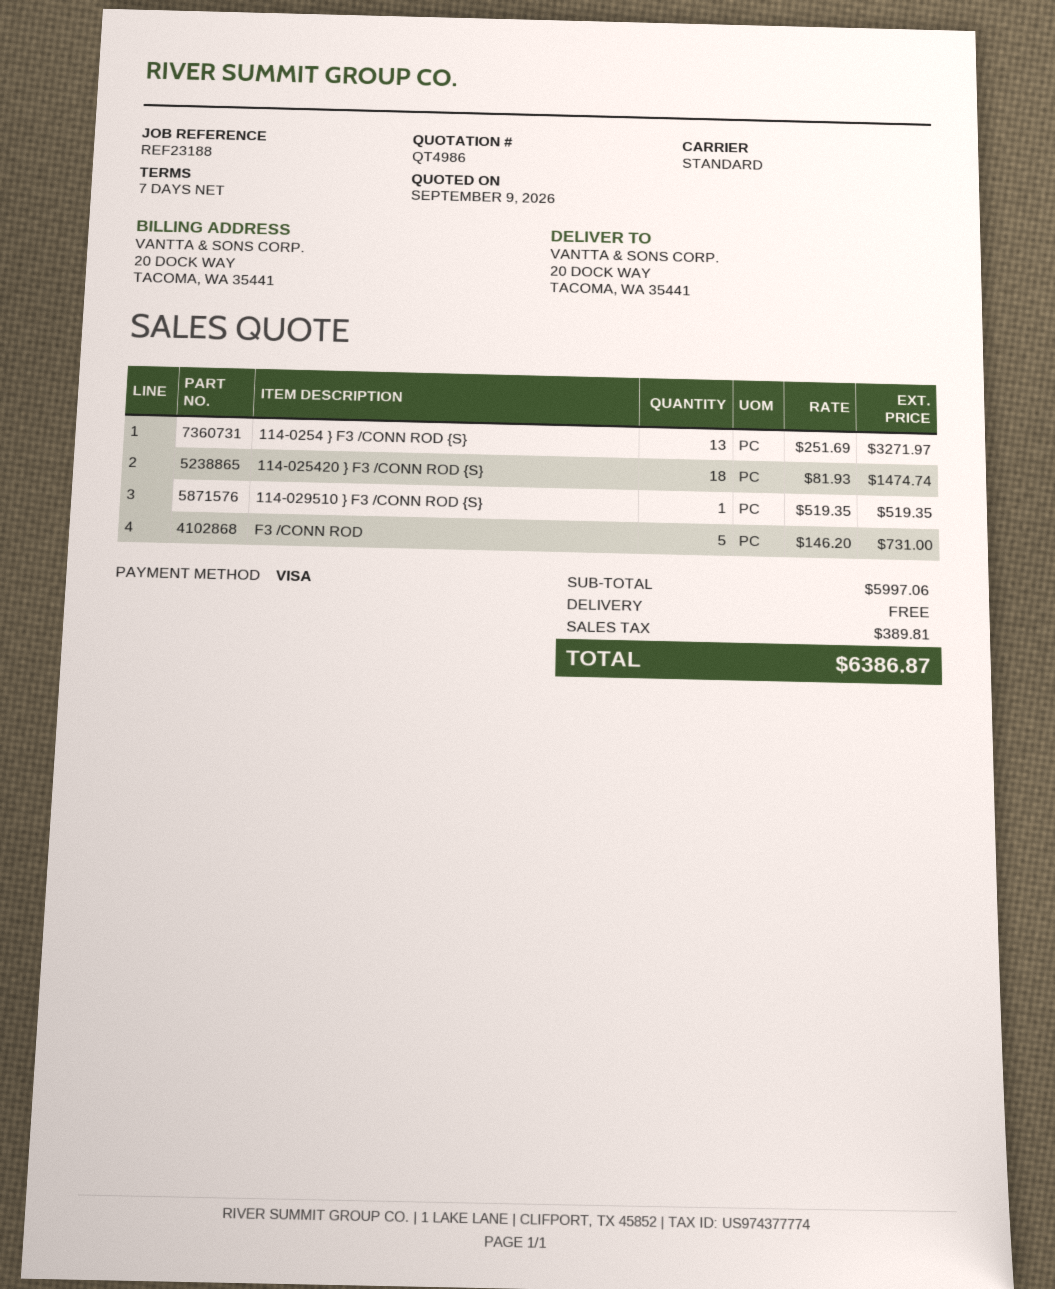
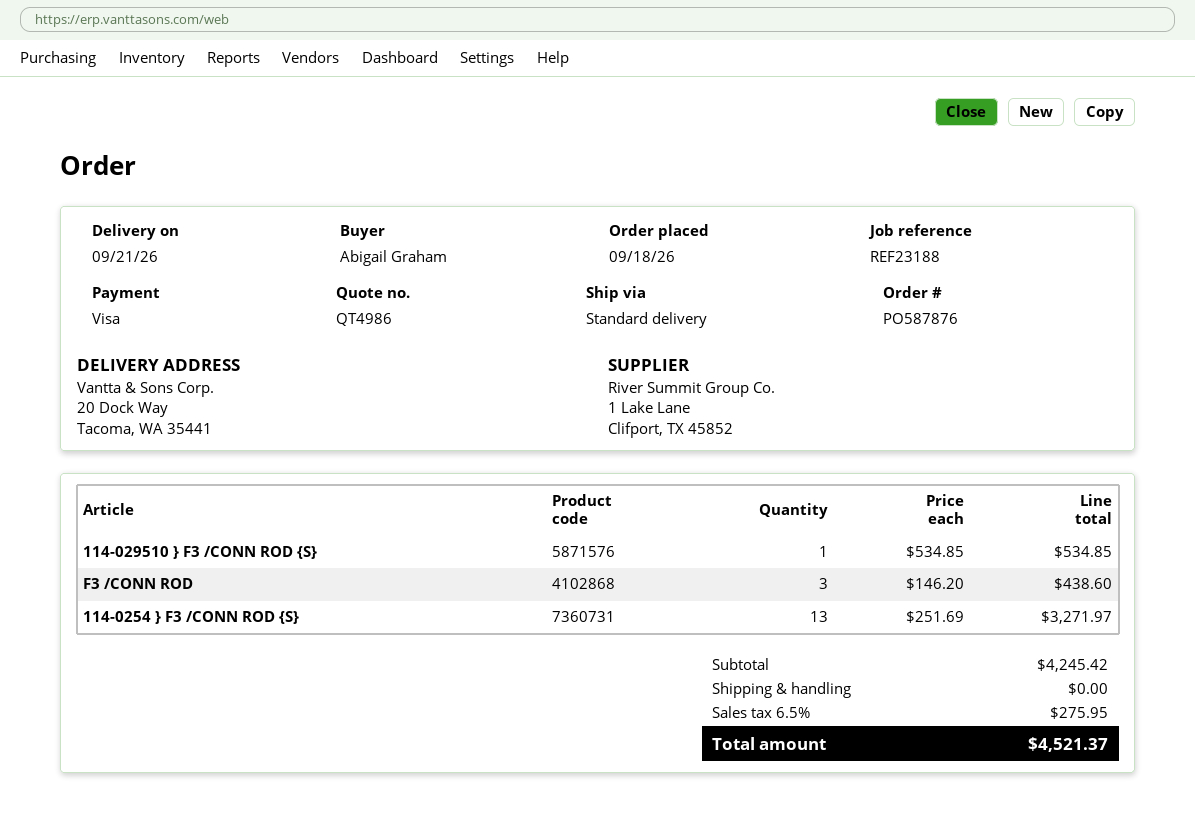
114-025420 } F3 /CONN ROD {S}: 18 x 81.93 = 1474.74 -> none
114-029510 } F3 /CONN ROD {S}: 1 x 519.35 = 519.35 -> 1 x 534.85 = 534.85
F3 /CONN ROD: 5 x 146.20 = 731.00 -> 3 x 146.20 = 438.60
subtotal: 5997.06 -> 4245.42
tax: 389.81 -> 275.95
total: 6386.87 -> 4521.37

